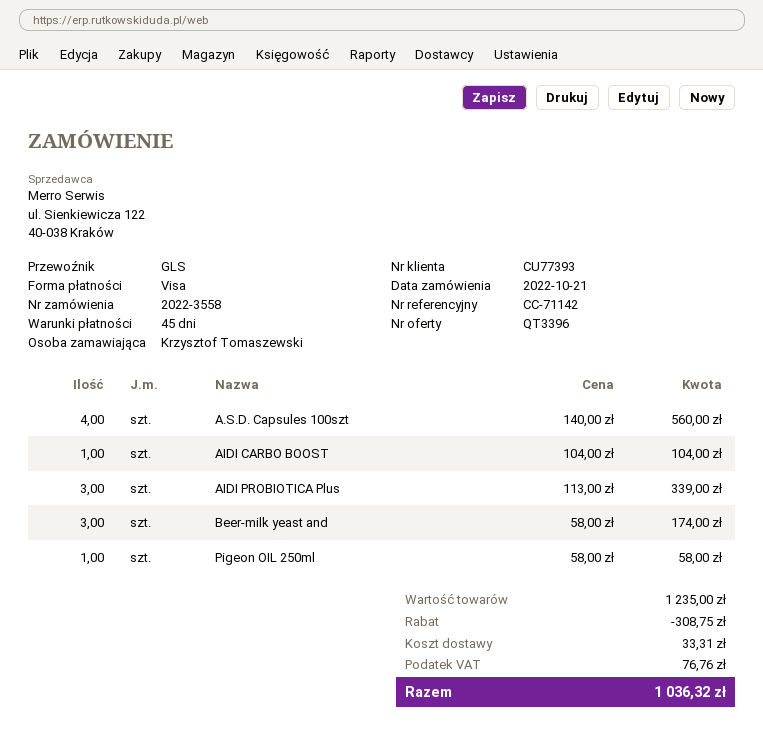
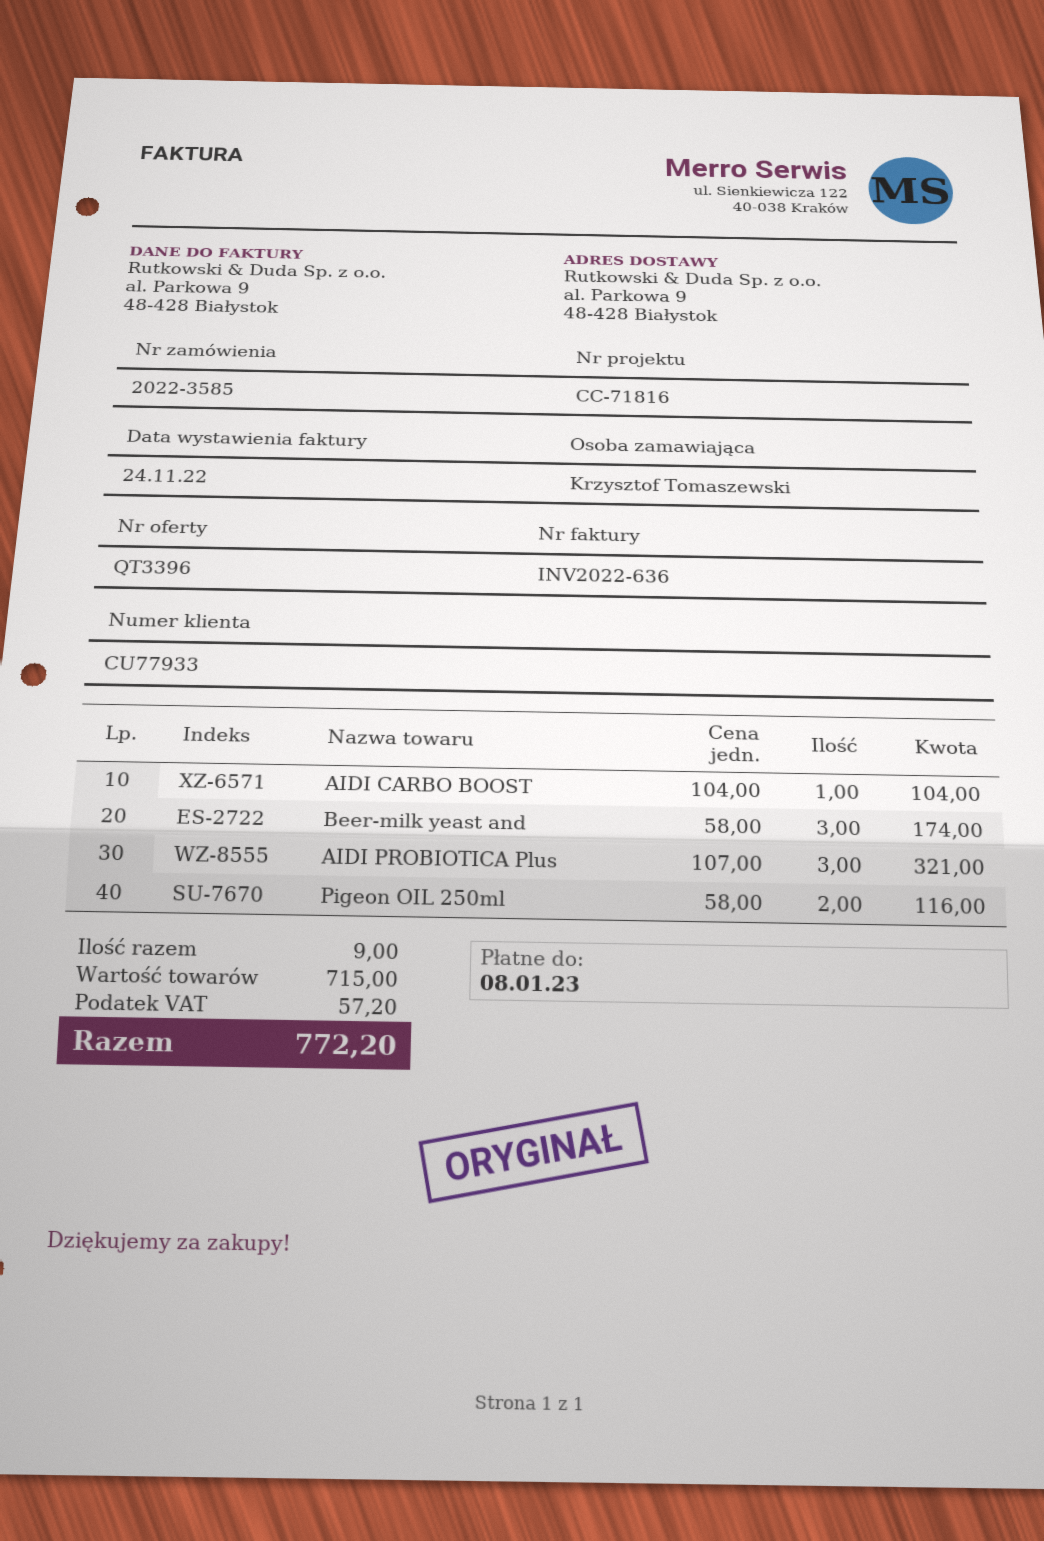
order number: 2022-3558 -> 2022-3585
customer number: CU77393 -> CU77933
reference: CC-71142 -> CC-71816
A.S.D. Capsules 100szt: 4 x 140.00 = 560.00 -> none
AIDI PROBIOTICA Plus: 3 x 113.00 = 339.00 -> 3 x 107.00 = 321.00
Pigeon OIL 250ml: 1 x 58.00 = 58.00 -> 2 x 58.00 = 116.00
subtotal: 1235.00 -> 715.00
discount: 308.75 -> none
shipping: 33.31 -> none
tax: 76.76 -> 57.20
total: 1036.32 -> 772.20

